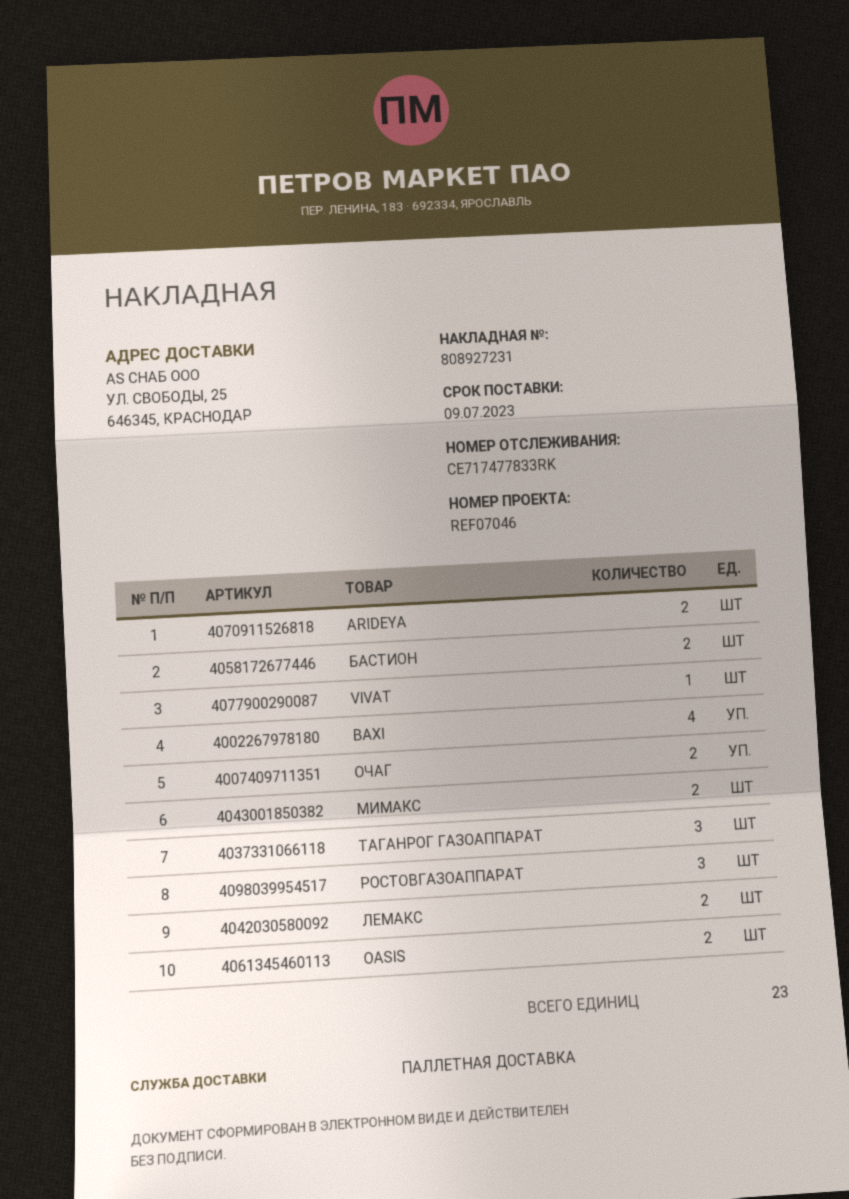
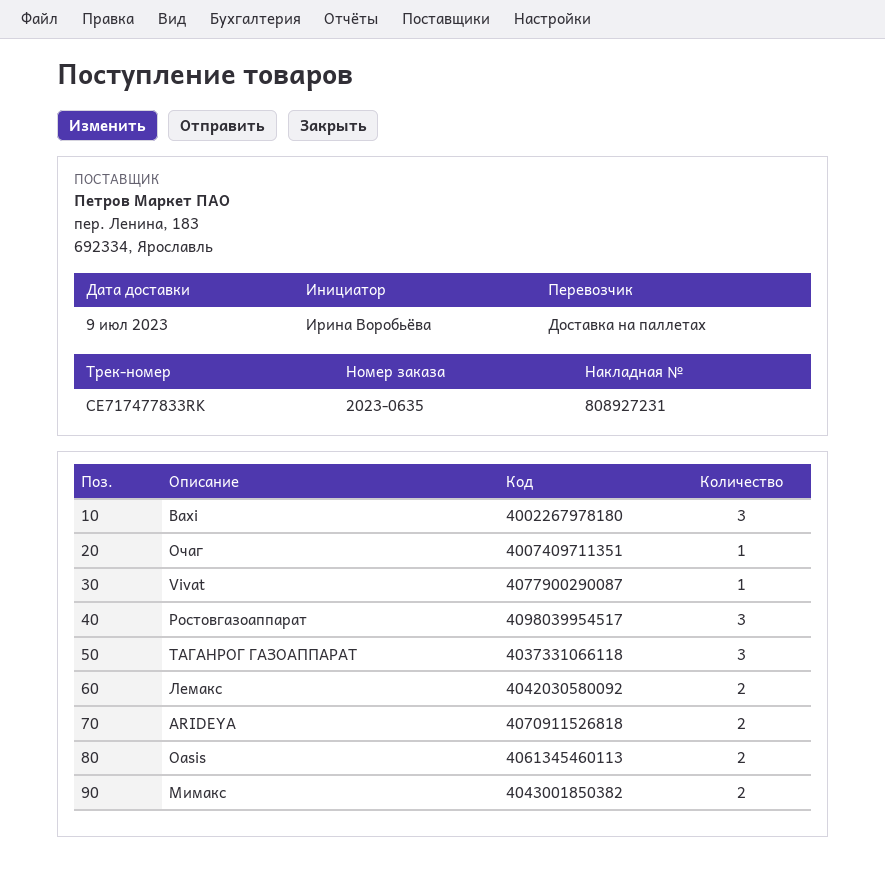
БАСТИОН: 2 -> none
BAXI: 4 -> 3
ОЧАГ: 2 -> 1

